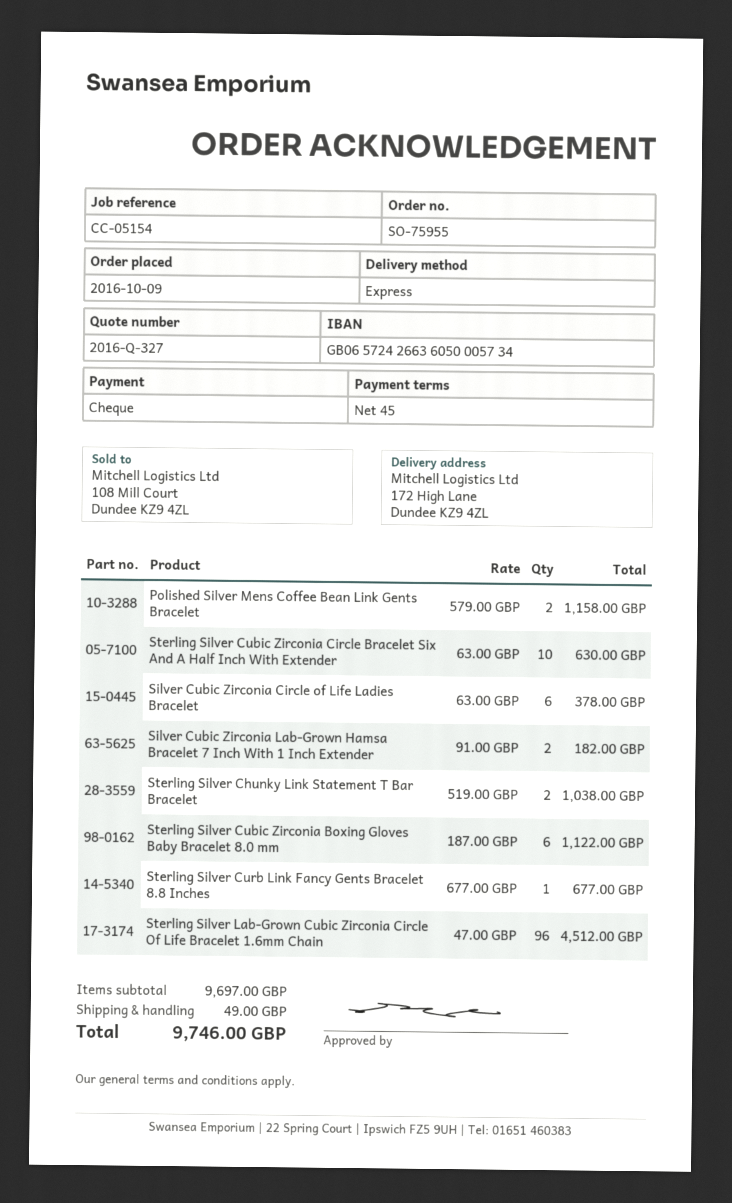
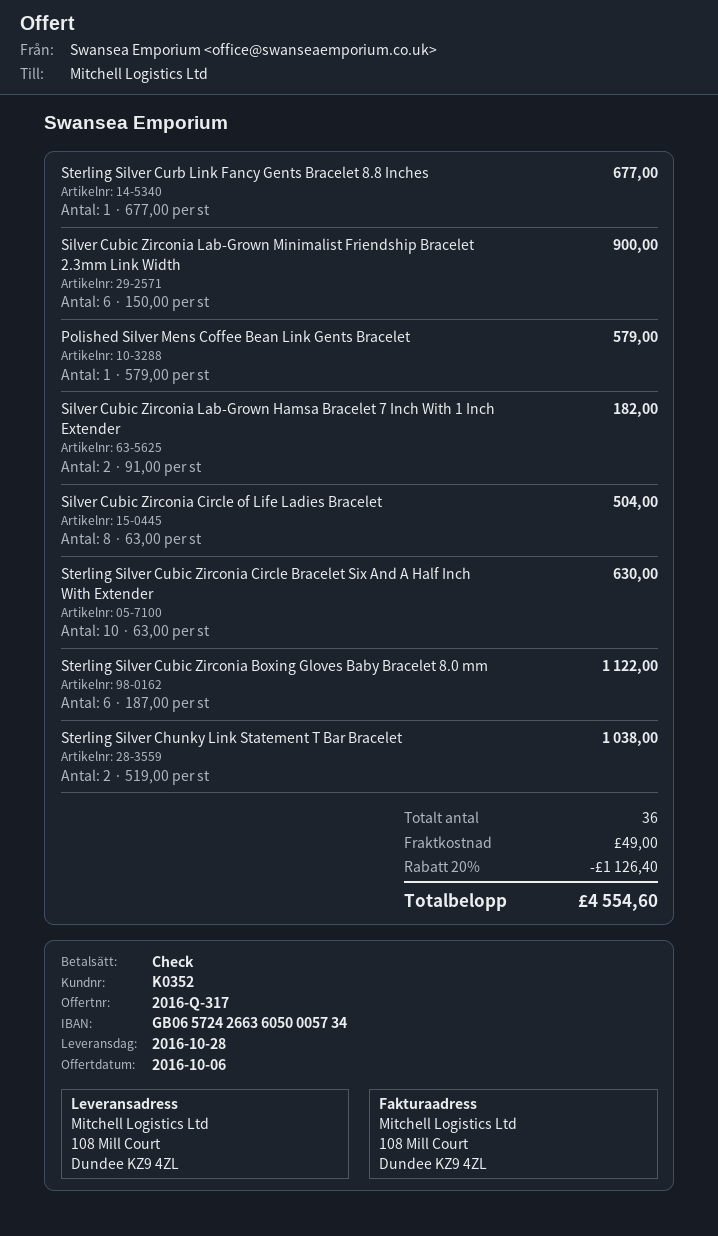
quote number: 2016-Q-327 -> 2016-Q-317
ship to: 172 High Lane, Dundee KZ9 4ZL -> 108 Mill Court, Dundee KZ9 4ZL
Polished Silver Mens Coffee Bean Link Gents Bracelet: 2 x 579.00 = 1158.00 -> 1 x 579.00 = 579.00
Silver Cubic Zirconia Circle of Life Ladies Bracelet: 6 x 63.00 = 378.00 -> 8 x 63.00 = 504.00
Sterling Silver Lab-Grown Cubic Zirconia Circle Of Life Bracelet 1.6mm Chain: 96 x 47.00 = 4512.00 -> none
Silver Cubic Zirconia Lab-Grown Minimalist Friendship Bracelet 2.3mm Link Width: none -> 6 x 150.00 = 900.00
discount: none -> 20% = 1126.40
total: 9746.00 -> 4554.60

